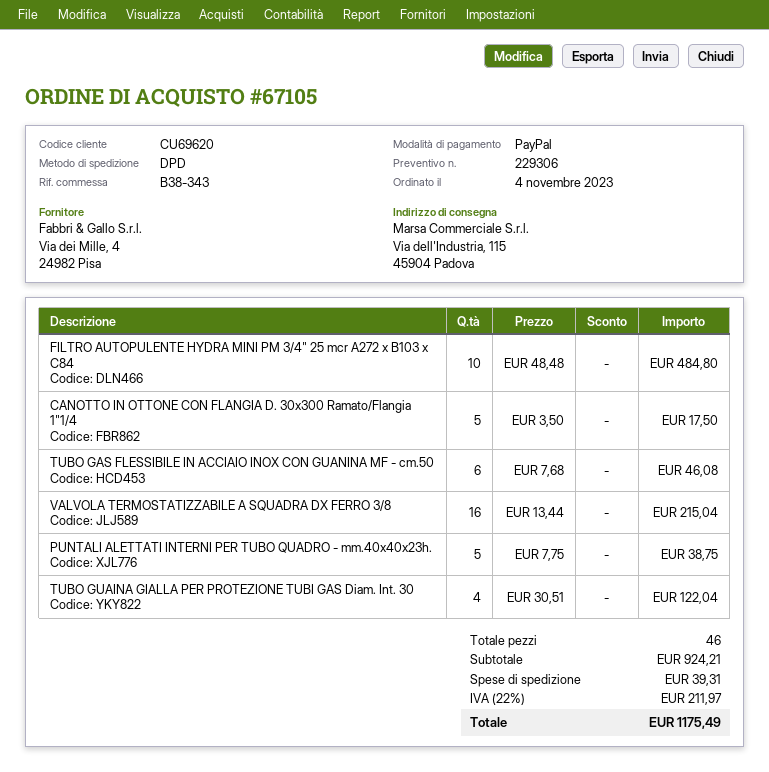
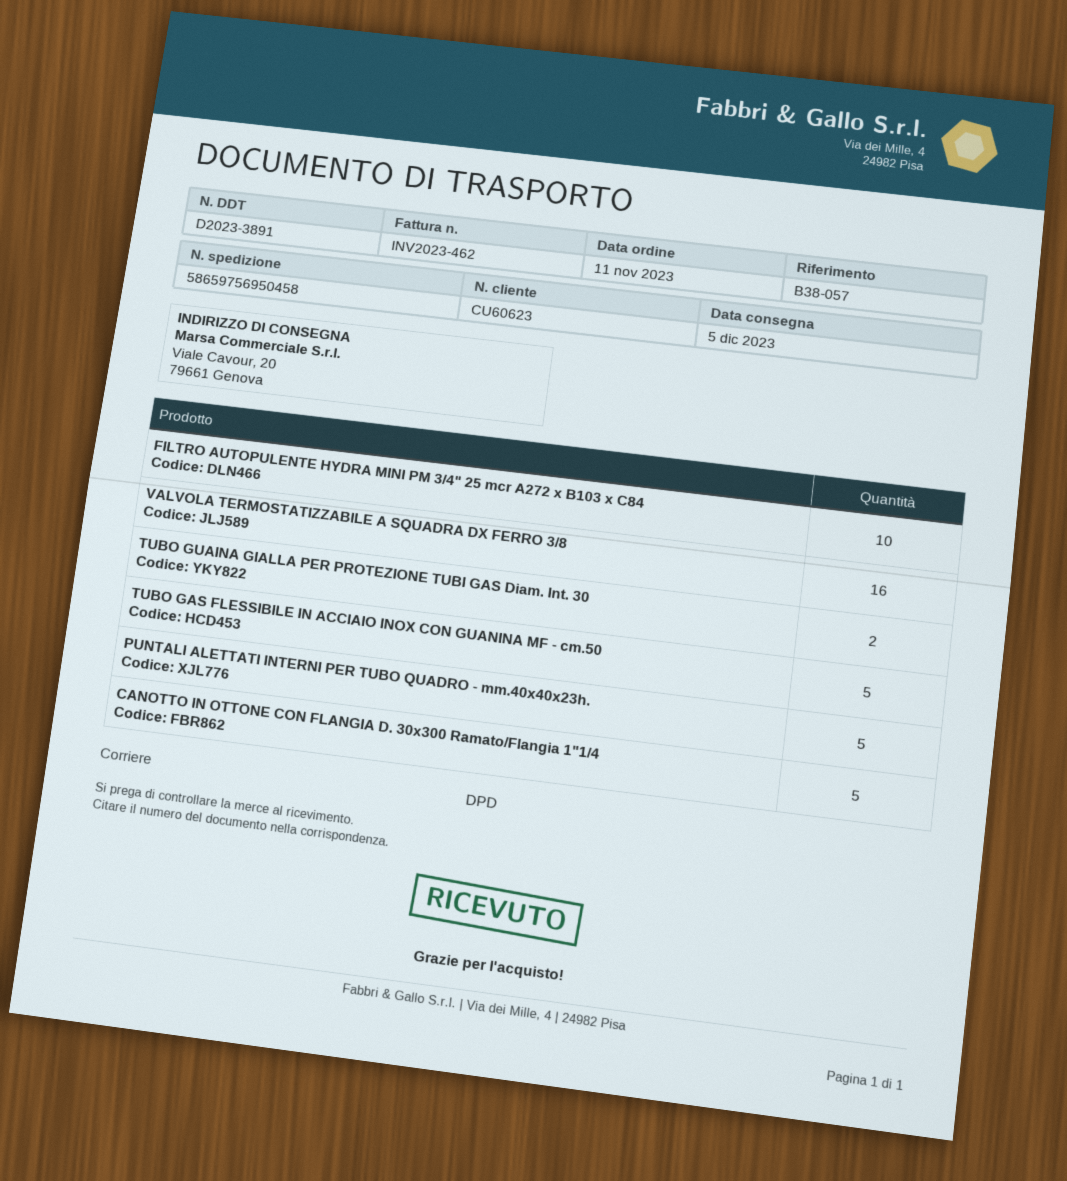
order date: 2023-11-04 -> 2023-11-11
customer number: CU69620 -> CU60623
reference: B38-343 -> B38-057
ship to: Via dell'Industria, 115, 45904 Padova -> Viale Cavour, 20, 79661 Genova
TUBO GAS FLESSIBILE IN ACCIAIO INOX CON GUANINA MF - cm.50: 6 -> 5
TUBO GUAINA GIALLA PER PROTEZIONE TUBI GAS Diam. Int. 30: 4 -> 2

